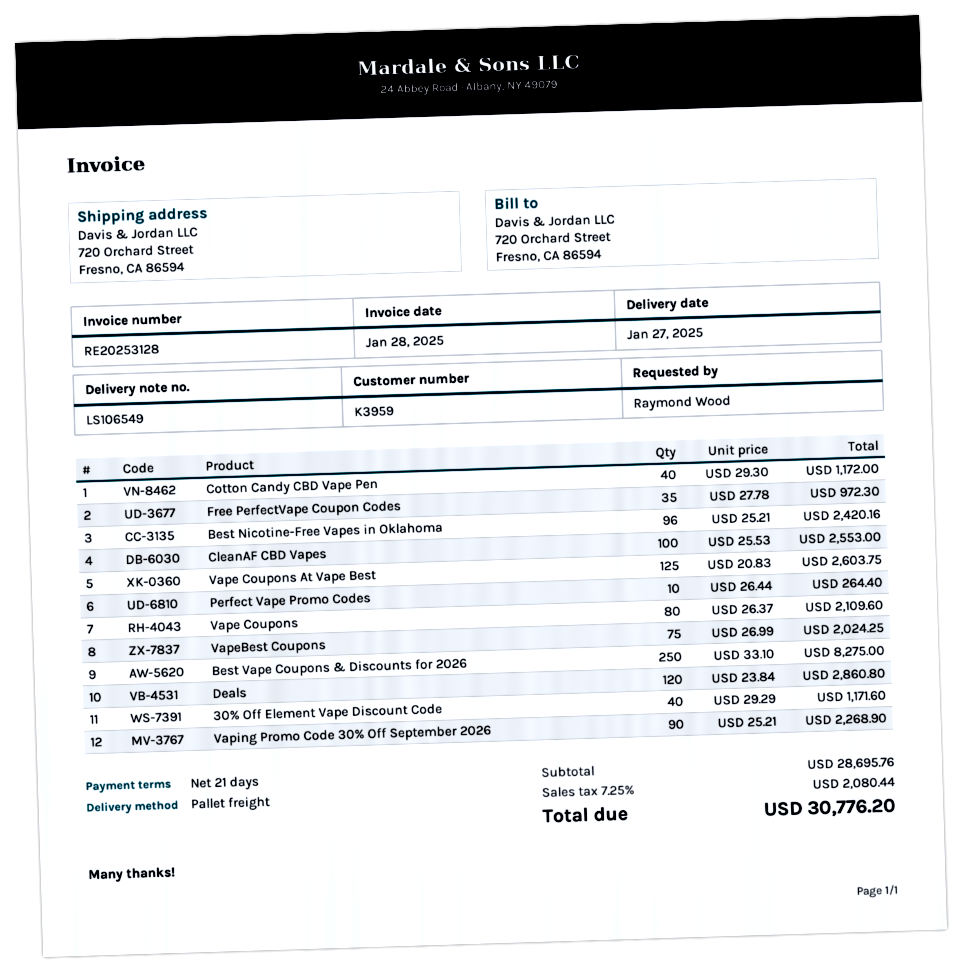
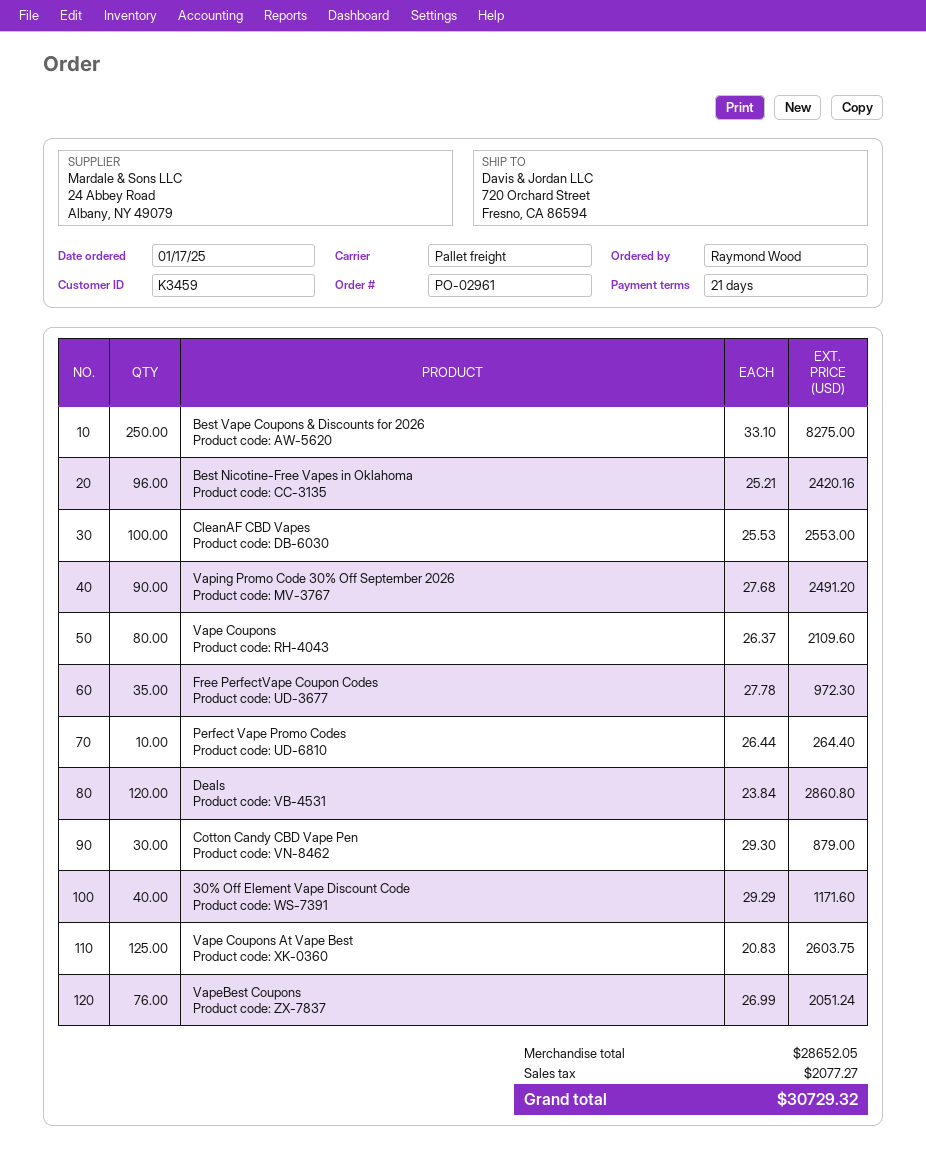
customer number: K3959 -> K3459
Cotton Candy CBD Vape Pen: 40 x 29.30 = 1172.00 -> 30 x 29.30 = 879.00
VapeBest Coupons: 75 x 26.99 = 2024.25 -> 76 x 26.99 = 2051.24
Vaping Promo Code 30% Off September 2026: 90 x 25.21 = 2268.90 -> 90 x 27.68 = 2491.20
subtotal: 28695.76 -> 28652.05
tax: 2080.44 -> 2077.27
total: 30776.20 -> 30729.32

